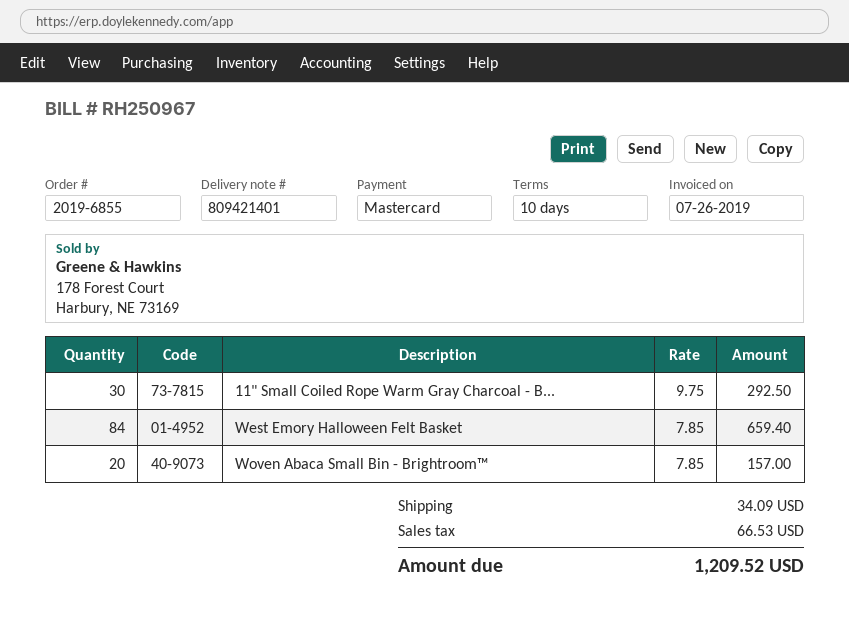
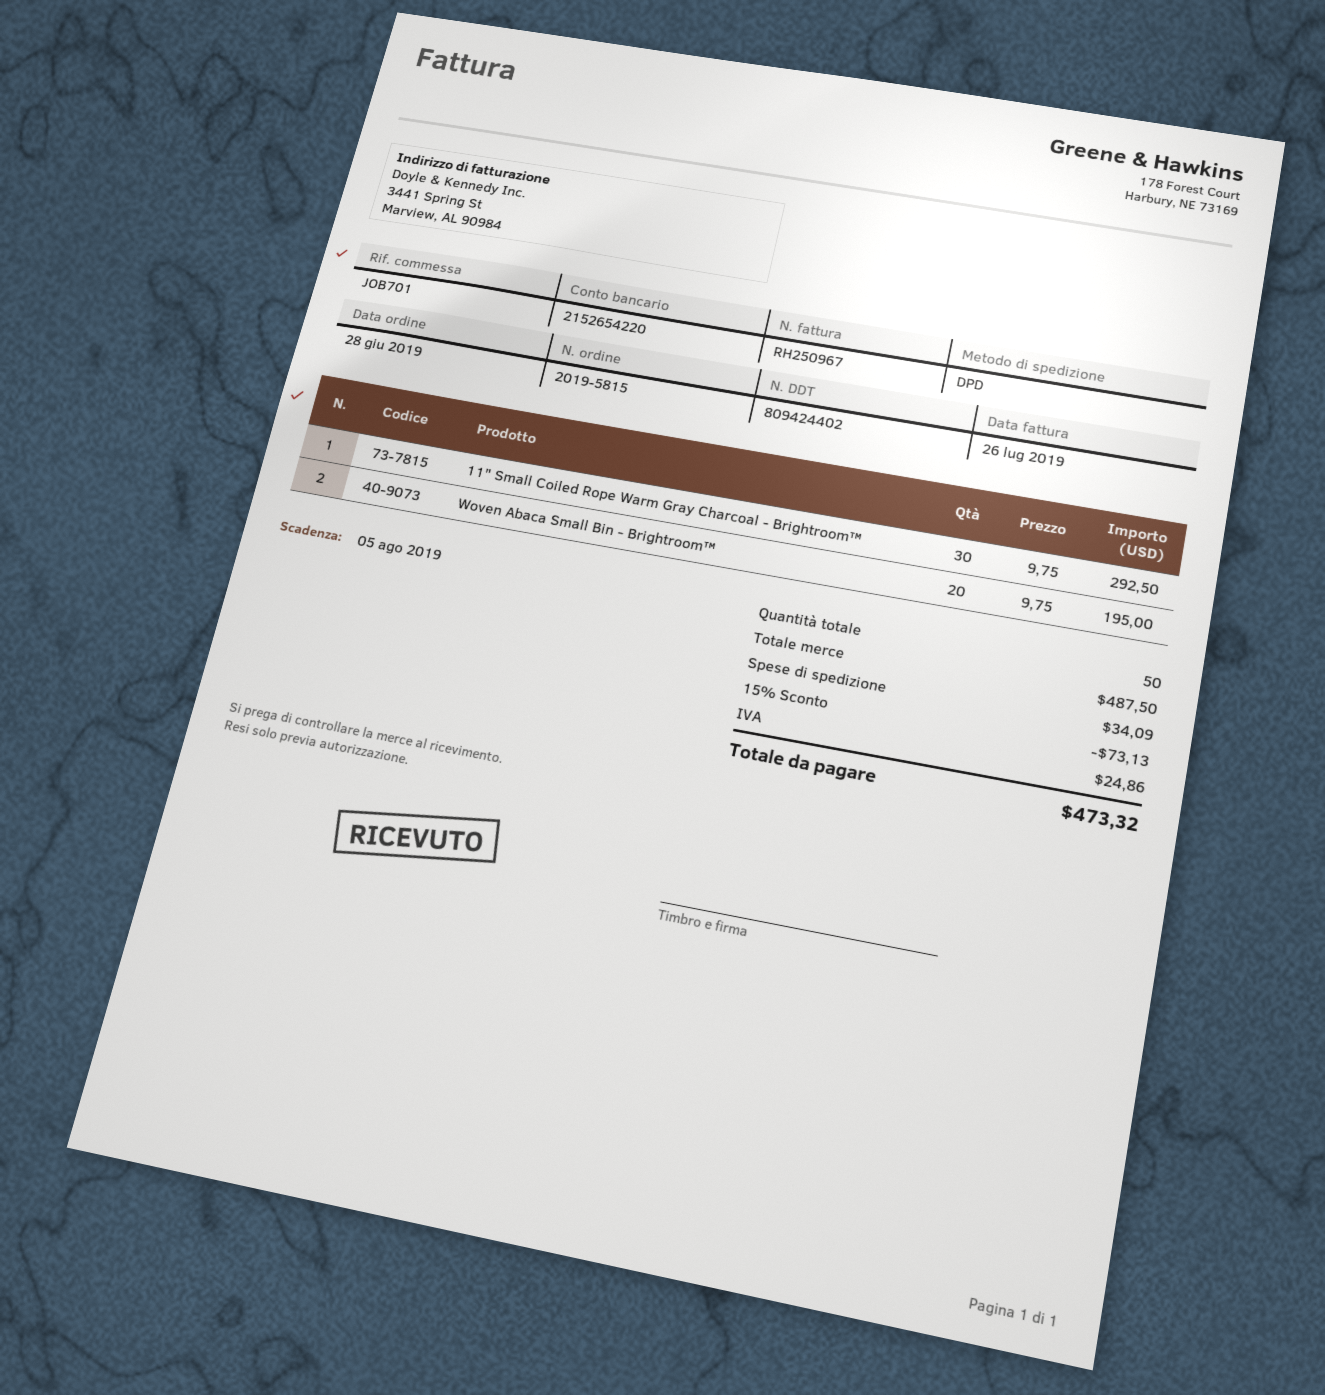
order number: 2019-6855 -> 2019-5815
delivery note number: 809421401 -> 809424402
West Emory Halloween Felt Basket: 84 x 7.85 = 659.40 -> none
Woven Abaca Small Bin - Brightroom™: 20 x 7.85 = 157.00 -> 20 x 9.75 = 195.00
discount: none -> 15% = 73.13
tax: 66.53 -> 24.86
total: 1209.52 -> 473.32

